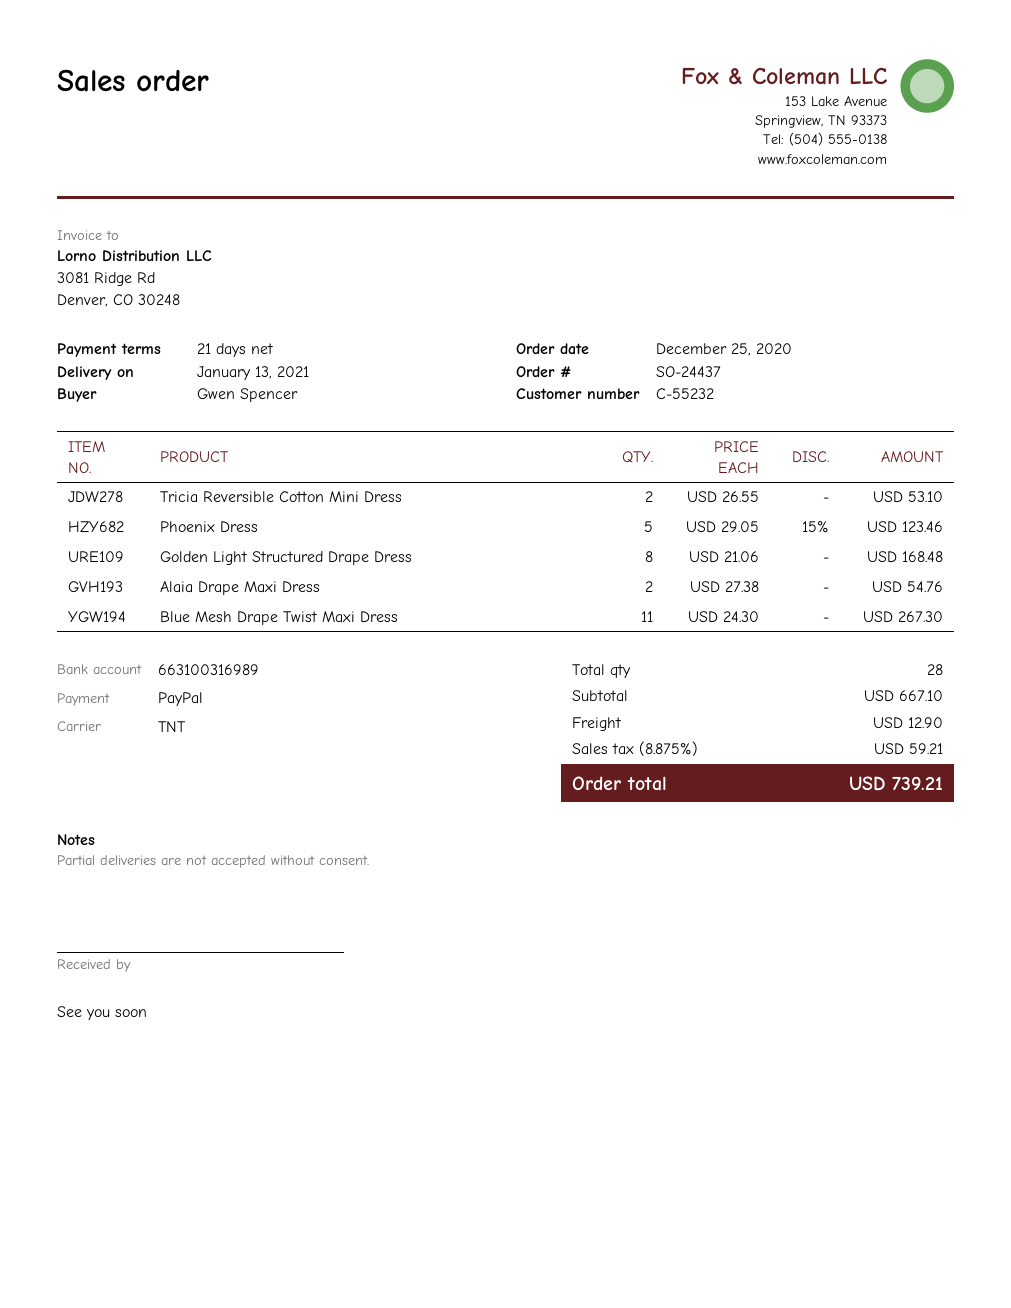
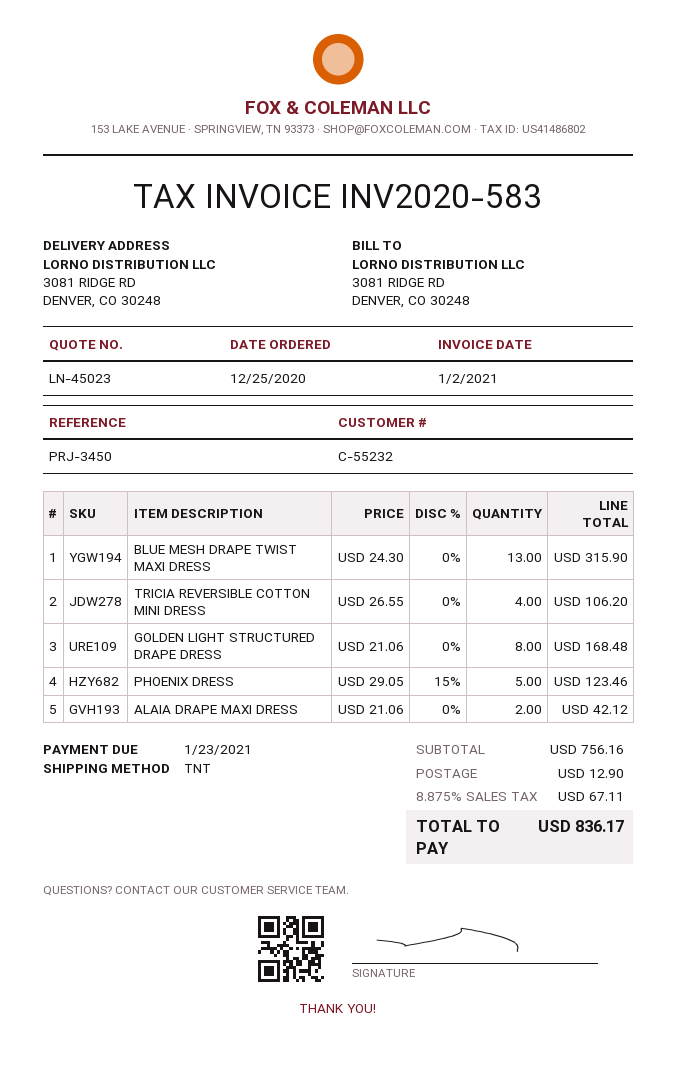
Tricia Reversible Cotton Mini Dress: 2 x 26.55 = 53.10 -> 4 x 26.55 = 106.20
Alaia Drape Maxi Dress: 2 x 27.38 = 54.76 -> 2 x 21.06 = 42.12
Blue Mesh Drape Twist Maxi Dress: 11 x 24.30 = 267.30 -> 13 x 24.30 = 315.90
subtotal: 667.10 -> 756.16
tax: 8.875% = 59.21 -> 8.875% = 67.11
total: 739.21 -> 836.17

